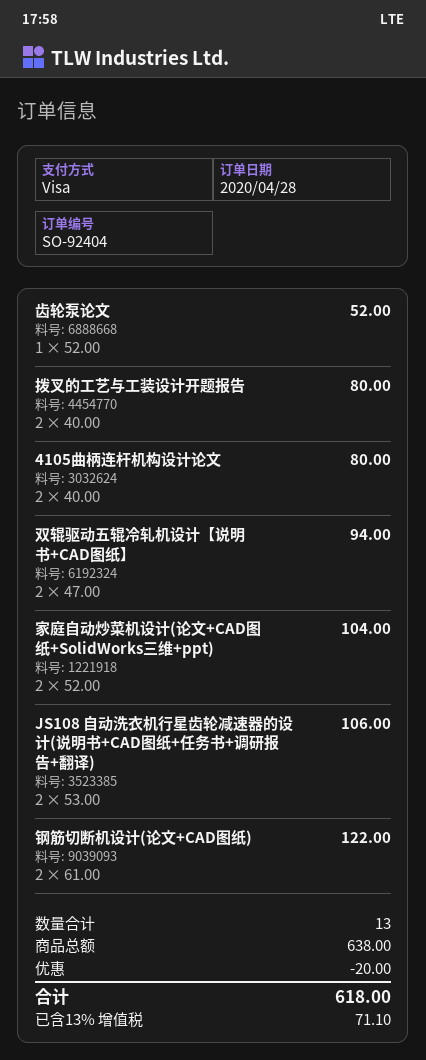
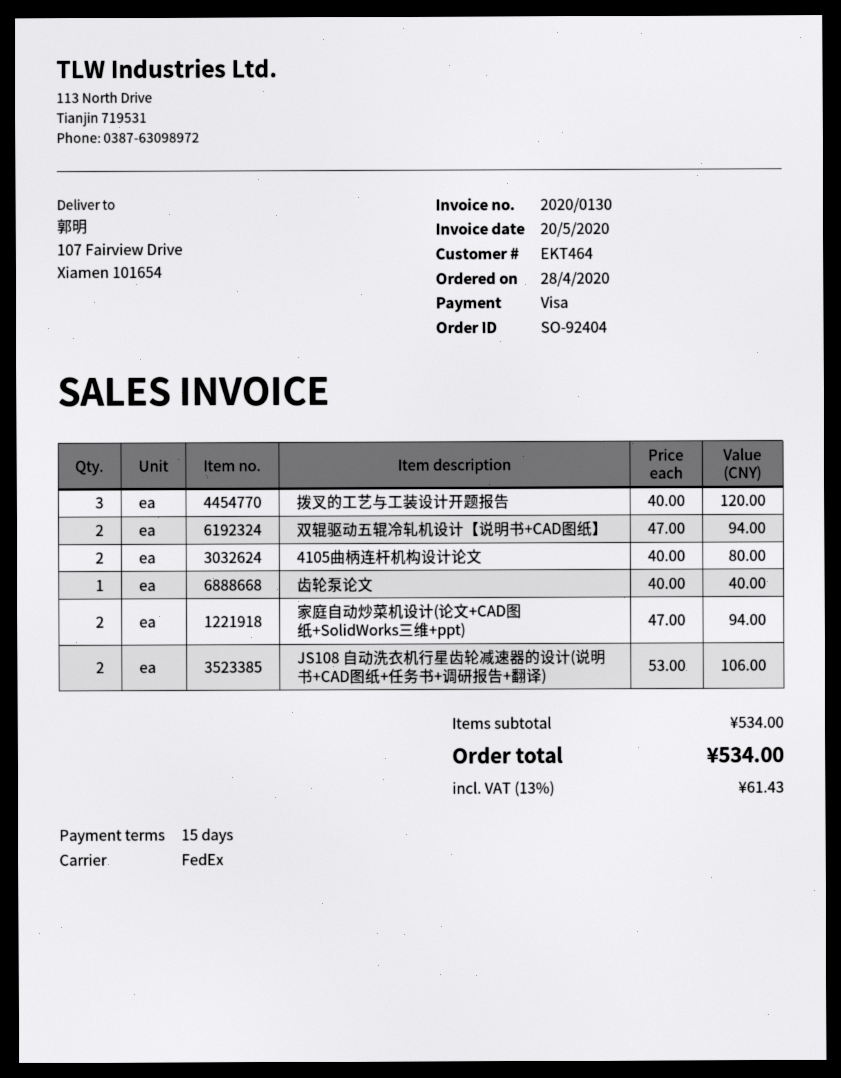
齿轮泵论文: 1 x 52.00 = 52.00 -> 1 x 40.00 = 40.00
拨叉的工艺与工装设计开题报告: 2 x 40.00 = 80.00 -> 3 x 40.00 = 120.00
家庭自动炒菜机设计(论文+CAD图纸+SolidWorks三维+ppt): 2 x 52.00 = 104.00 -> 2 x 47.00 = 94.00
钢筋切断机设计(论文+CAD图纸): 2 x 61.00 = 122.00 -> none
subtotal: 638.00 -> 534.00
discount: 20.00 -> none
tax: 13% = 71.10 -> 13% = 61.43
total: 618.00 -> 534.00

